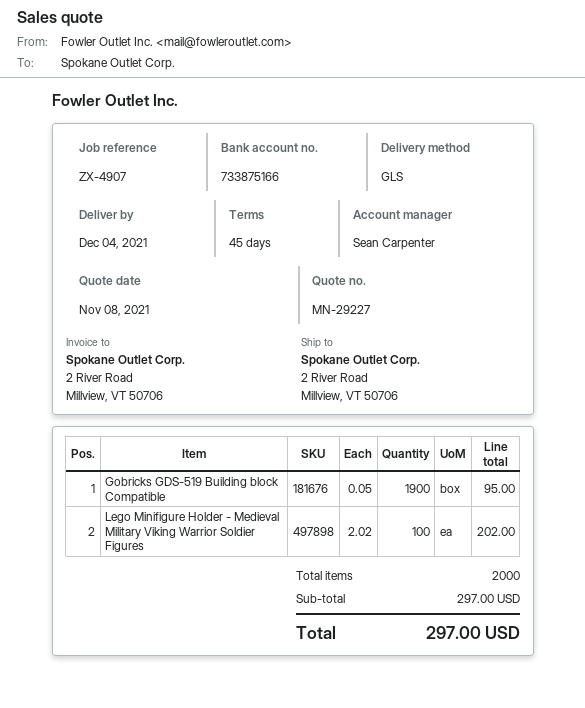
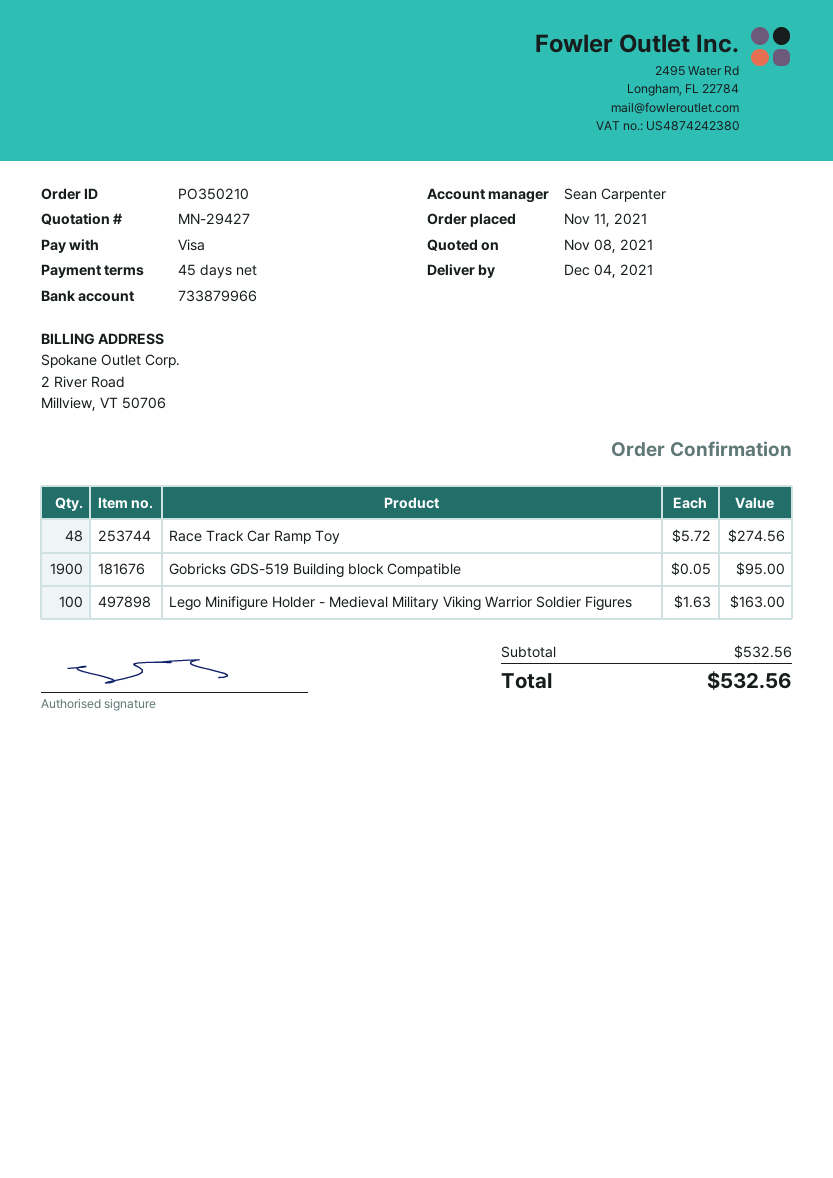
quote number: MN-29227 -> MN-29427
bank account: 733875166 -> 733879966
Lego Minifigure Holder - Medieval Military Viking Warrior Soldier Figures: 100 x 2.02 = 202.00 -> 100 x 1.63 = 163.00
Race Track Car Ramp Toy: none -> 48 x 5.72 = 274.56
subtotal: 297.00 -> 532.56
total: 297.00 -> 532.56

